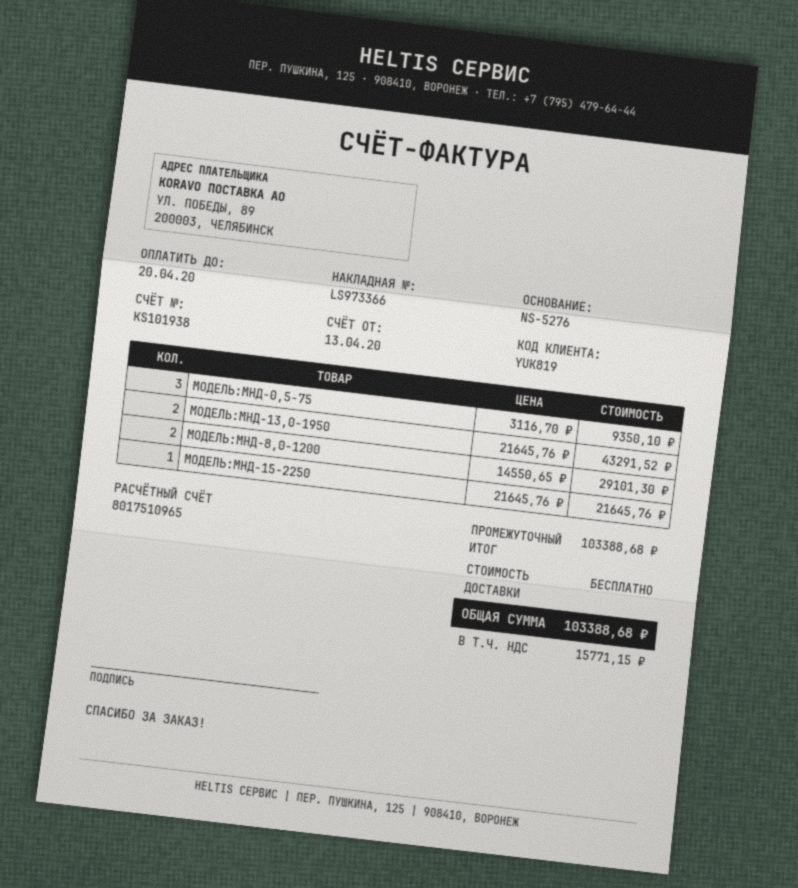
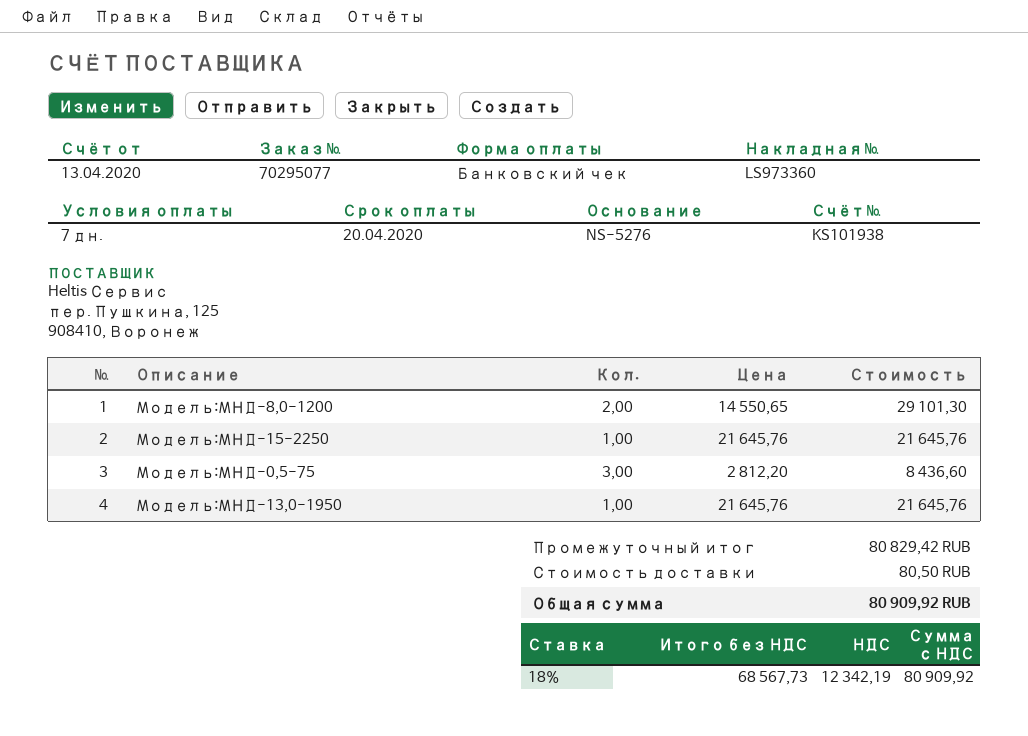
delivery note number: LS973366 -> LS973360
МОДЕЛЬ:МНД-0,5-75: 3 x 3116.70 = 9350.10 -> 3 x 2812.20 = 8436.60
МОДЕЛЬ:МНД-13,0-1950: 2 x 21645.76 = 43291.52 -> 1 x 21645.76 = 21645.76
subtotal: 103388.68 -> 80829.42
shipping: 0.00 -> 80.50
tax: 15771.15 -> 12342.19
total: 103388.68 -> 80909.92

